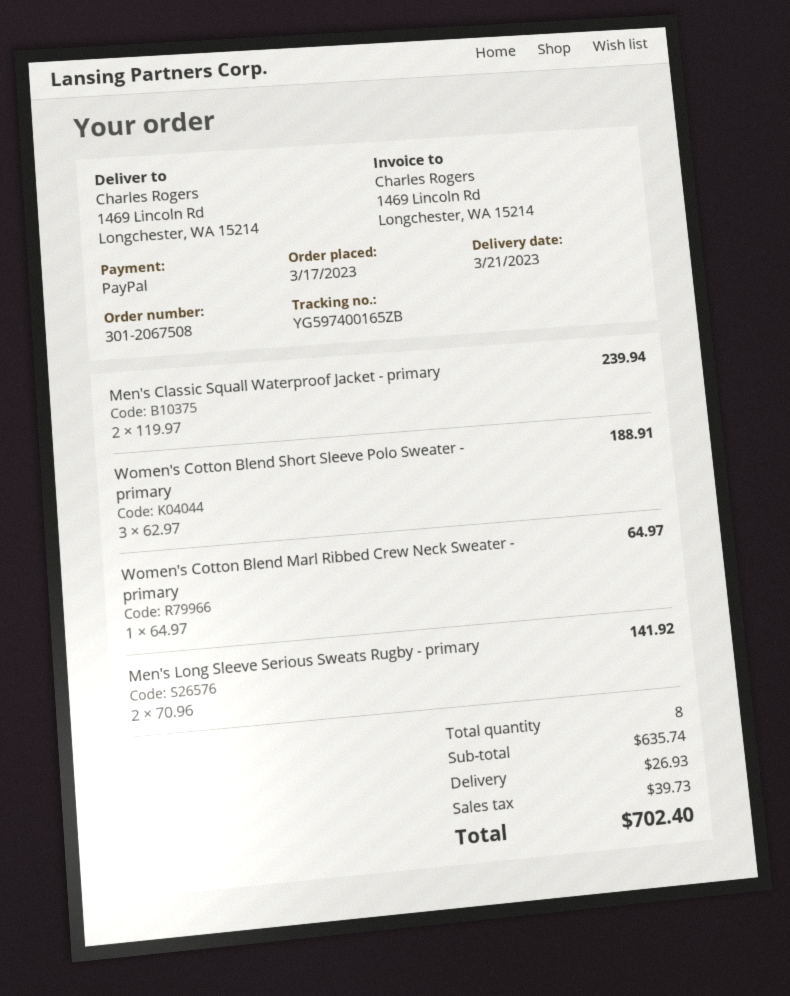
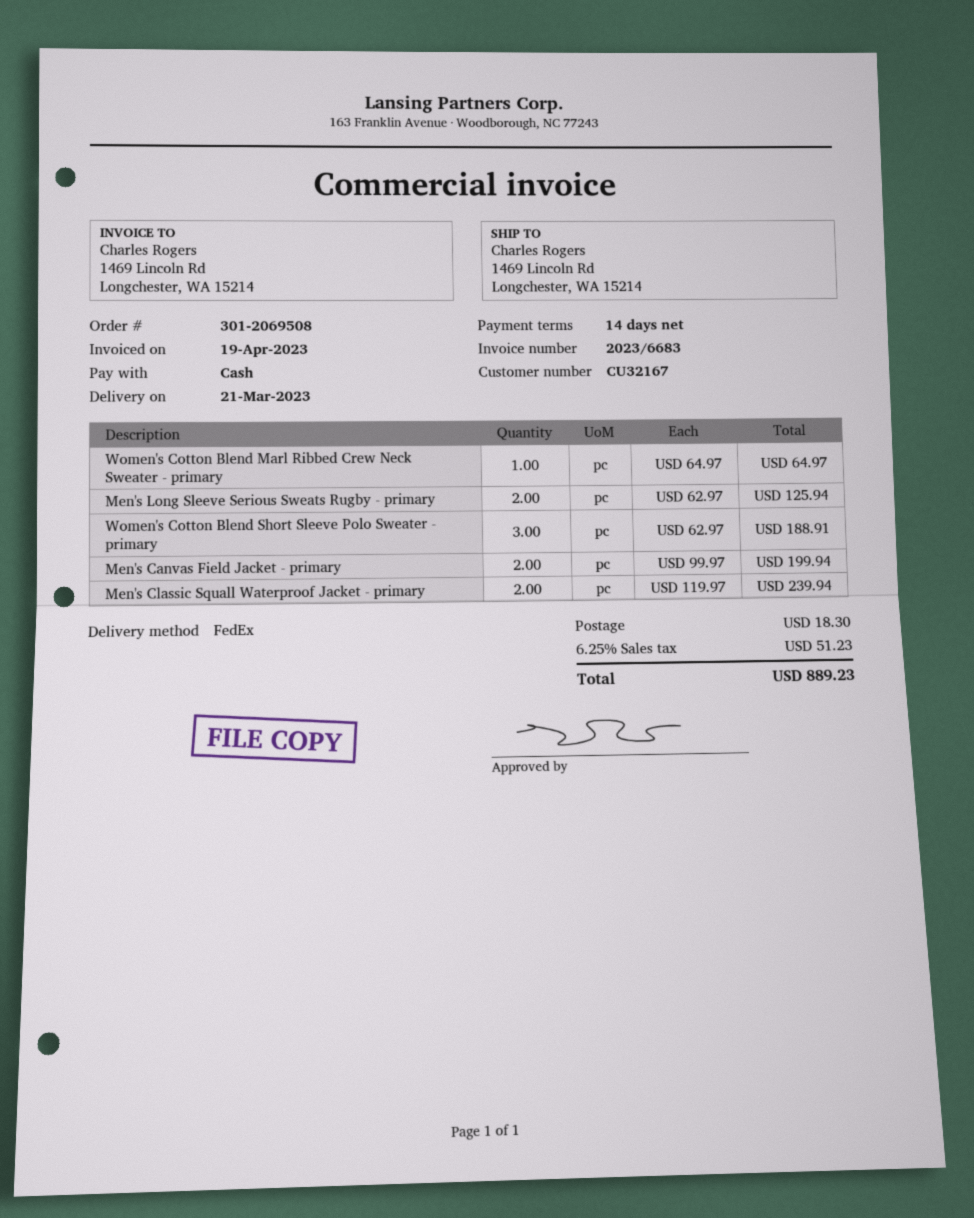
order number: 301-2067508 -> 301-2069508
payment method: PayPal -> cash
Men's Long Sleeve Serious Sweats Rugby - primary: 2 x 70.96 = 141.92 -> 2 x 62.97 = 125.94
Men's Canvas Field Jacket - primary: none -> 2 x 99.97 = 199.94
shipping: 26.93 -> 18.30
tax: 39.73 -> 51.23
total: 702.40 -> 889.23

